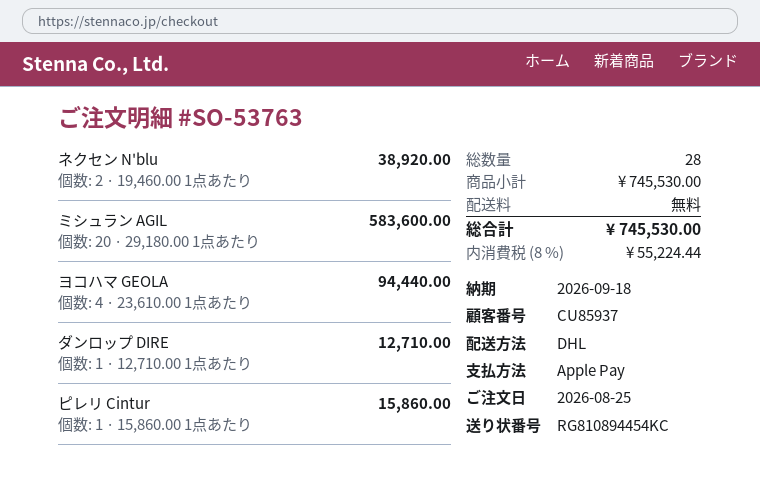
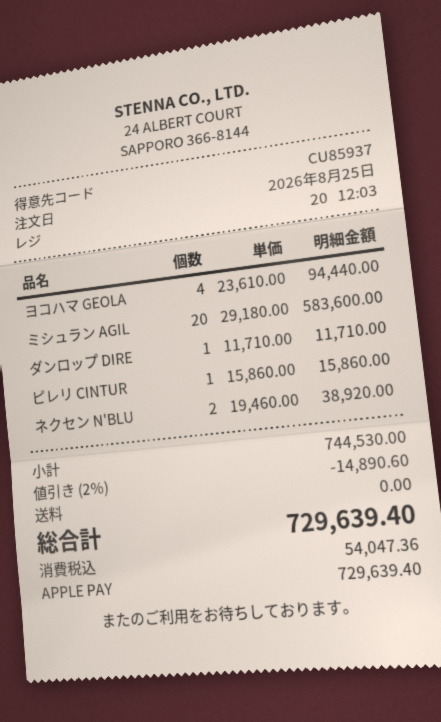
ダンロップ DIRE: 1 x 12710.00 = 12710.00 -> 1 x 11710.00 = 11710.00
subtotal: 745530.00 -> 744530.00
discount: none -> 2% = 14890.60
tax: 55224.44 -> 54047.36
total: 745530.00 -> 729639.40

